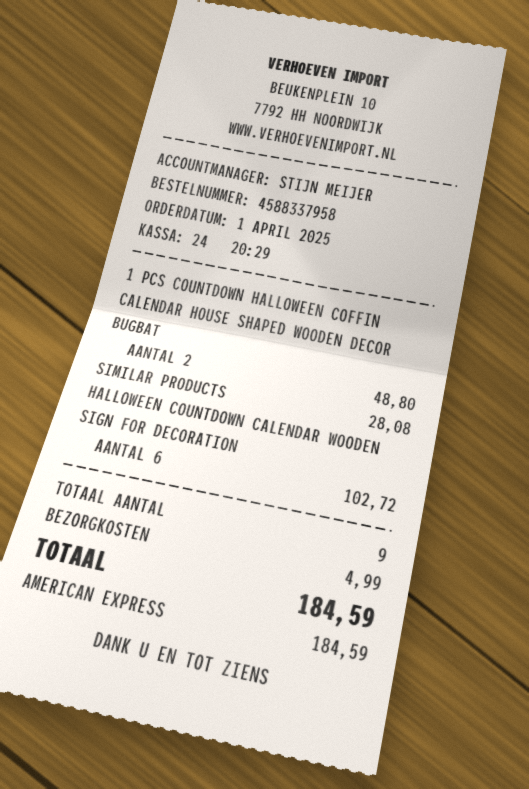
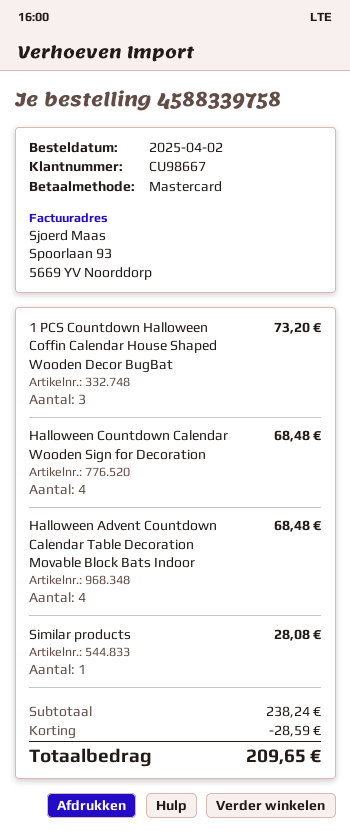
order number: 4588337958 -> 4588339758
order date: 2025-04-01 -> 2025-04-02
payment method: American Express -> Mastercard
1 PCS COUNTDOWN HALLOWEEN COFFIN CALENDAR HOUSE SHAPED WOODEN DECOR BUGBAT: 2 for 48.80 -> 3 for 73.20
HALLOWEEN COUNTDOWN CALENDAR WOODEN SIGN FOR DECORATION: 6 for 102.72 -> 4 for 68.48
Halloween Advent Countdown Calendar Table Decoration Movable Block Bats Indoor: none -> 4 for 68.48
discount: none -> 28.59
shipping: 4.99 -> none
total: 184.59 -> 209.65

